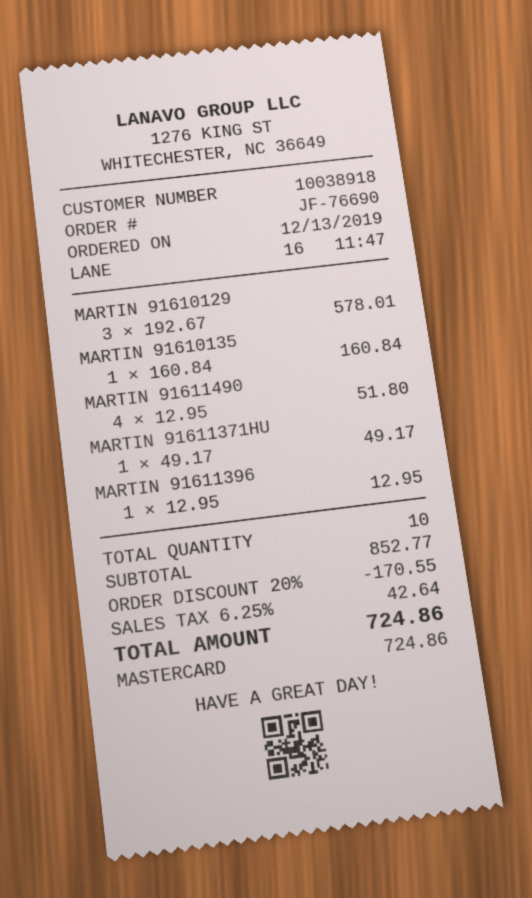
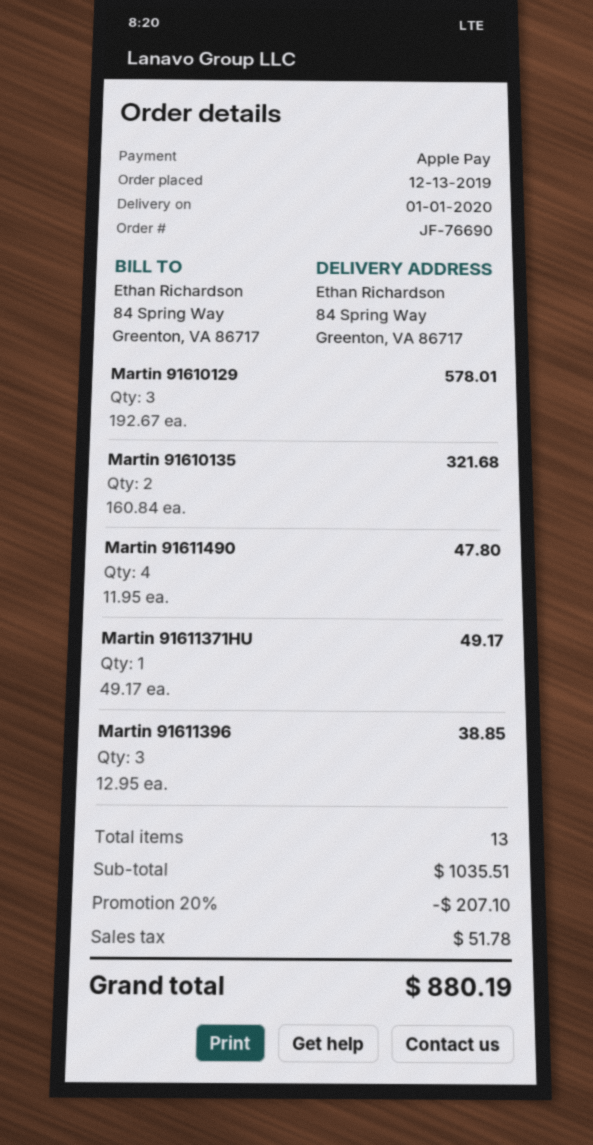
payment method: Mastercard -> Apple Pay
MARTIN 91610135: 1 x 160.84 = 160.84 -> 2 x 160.84 = 321.68
MARTIN 91611490: 4 x 12.95 = 51.80 -> 4 x 11.95 = 47.80
MARTIN 91611396: 1 x 12.95 = 12.95 -> 3 x 12.95 = 38.85
total quantity: 10 -> 13
subtotal: 852.77 -> 1035.51
discount: 20% = 170.55 -> 20% = 207.10
tax: 42.64 -> 51.78
total: 724.86 -> 880.19

